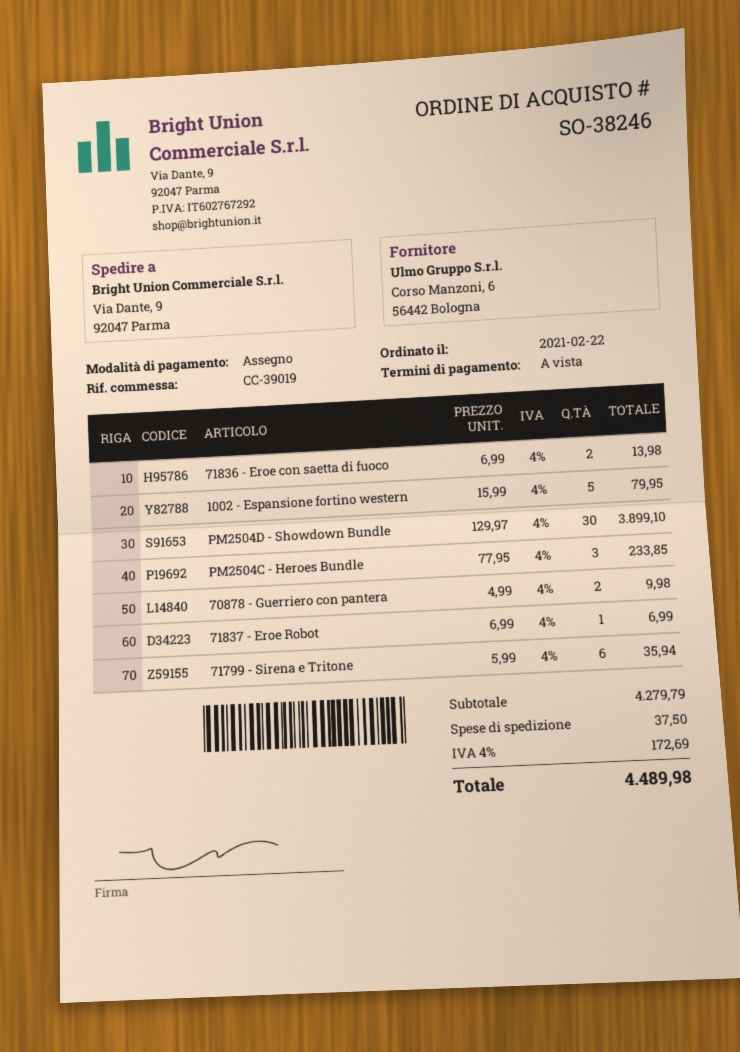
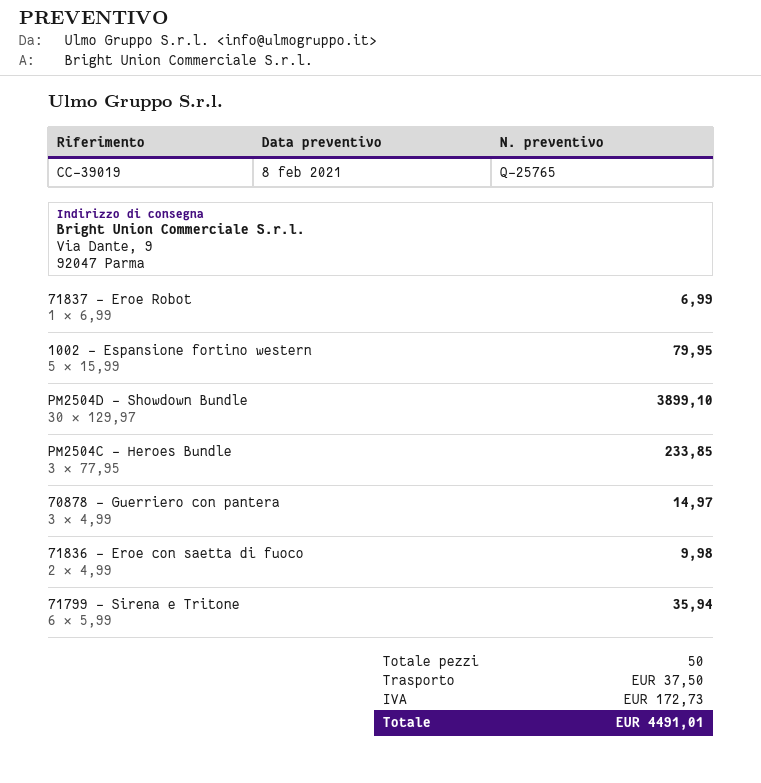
71836 - Eroe con saetta di fuoco: 2 x 6.99 = 13.98 -> 2 x 4.99 = 9.98
70878 - Guerriero con pantera: 2 x 4.99 = 9.98 -> 3 x 4.99 = 14.97
tax: 172.69 -> 172.73
total: 4489.98 -> 4491.01

